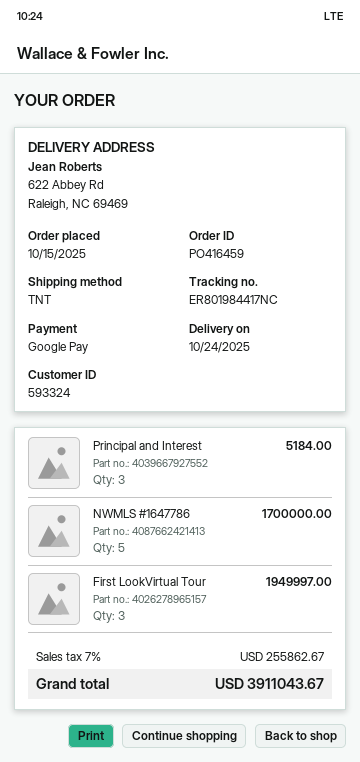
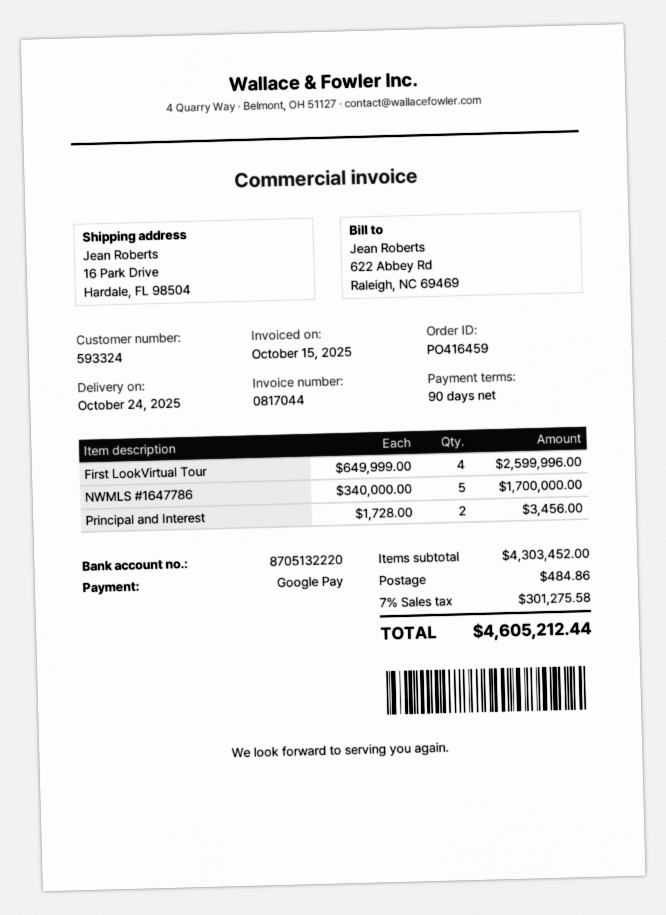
ship to: 622 Abbey Rd, Raleigh, NC 69469 -> 16 Park Drive, Hardale, FL 98504
Principal and Interest: 3 for 5184.00 -> 2 for 3456.00
First LookVirtual Tour: 3 for 1949997.00 -> 4 for 2599996.00
shipping: none -> 484.86
tax: 7% = 255862.67 -> 7% = 301275.58
total: 3911043.67 -> 4605212.44

